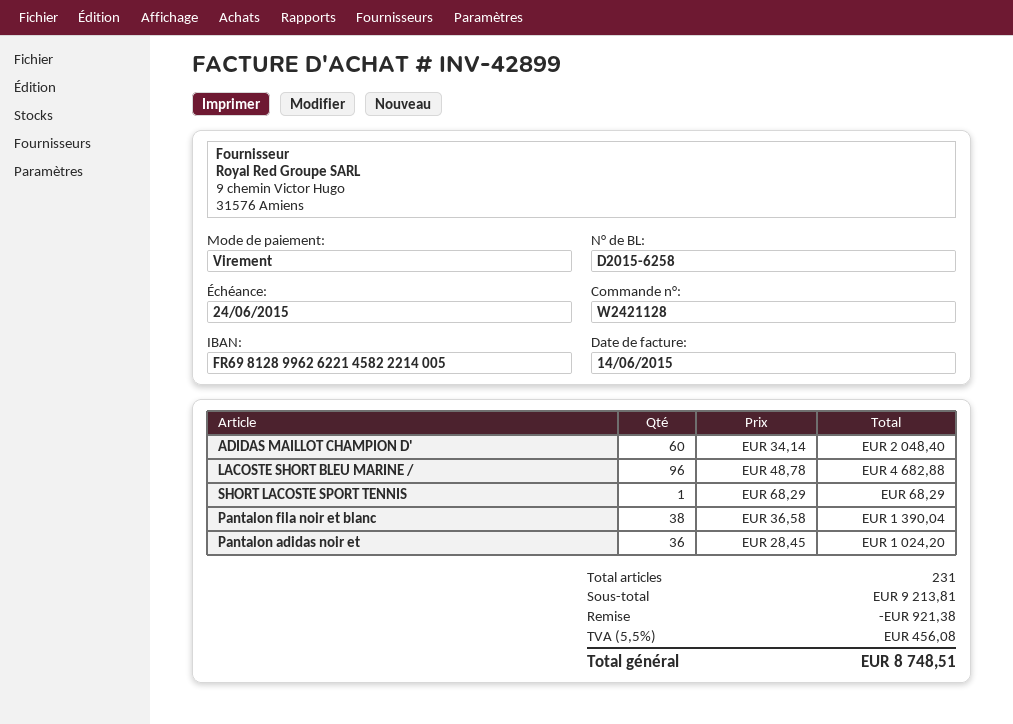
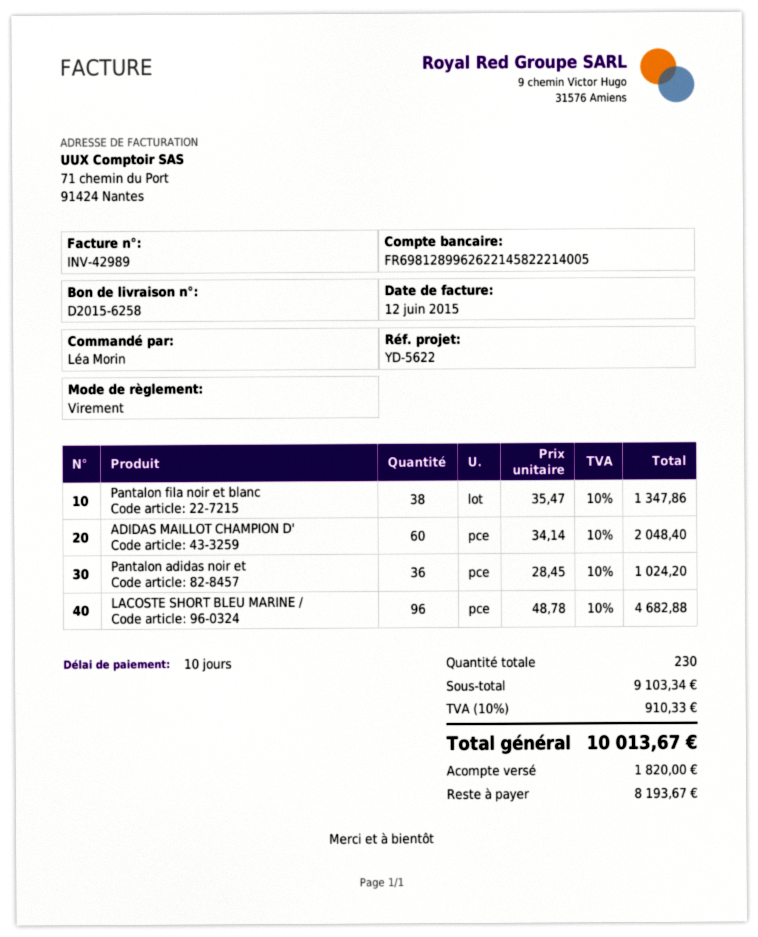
invoice number: INV-42899 -> INV-42989
invoice date: 2015-06-14 -> 2015-06-12
SHORT LACOSTE SPORT TENNIS: 1 x 68.29 = 68.29 -> none
Pantalon fila noir et blanc: 38 x 36.58 = 1390.04 -> 38 x 35.47 = 1347.86
total quantity: 231 -> 230
subtotal: 9213.81 -> 9103.34
discount: 921.38 -> none
tax: 5.5% = 456.08 -> 10% = 910.33
total: 8748.51 -> 10013.67

